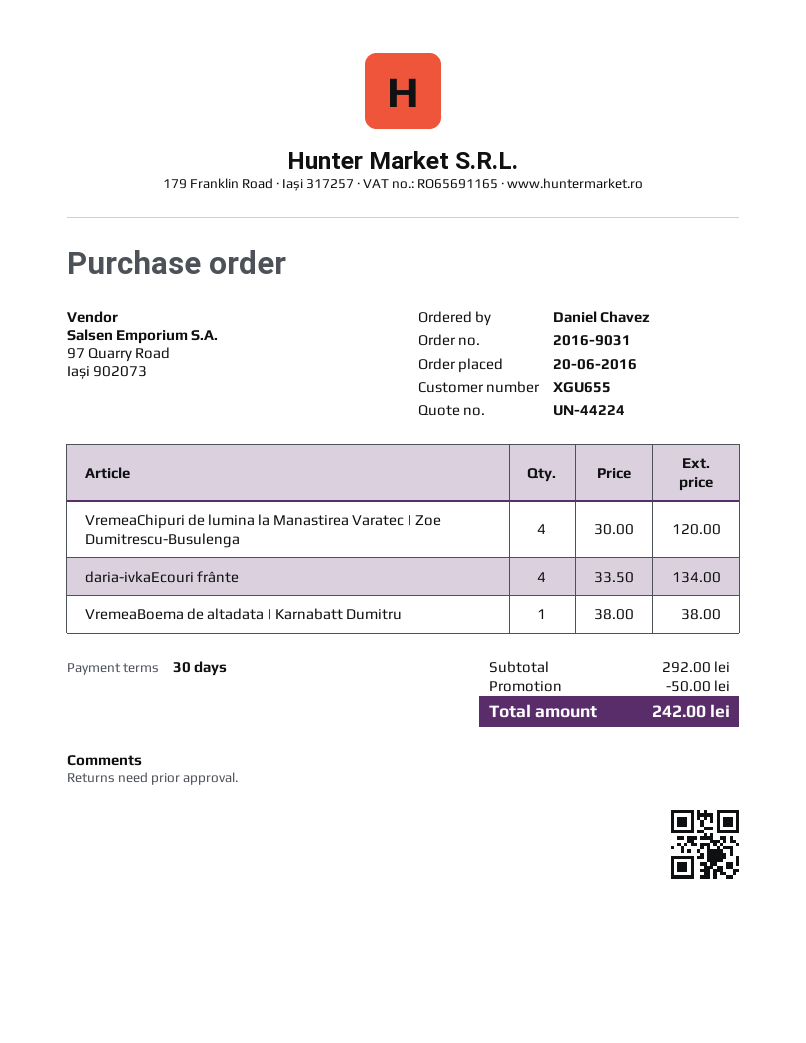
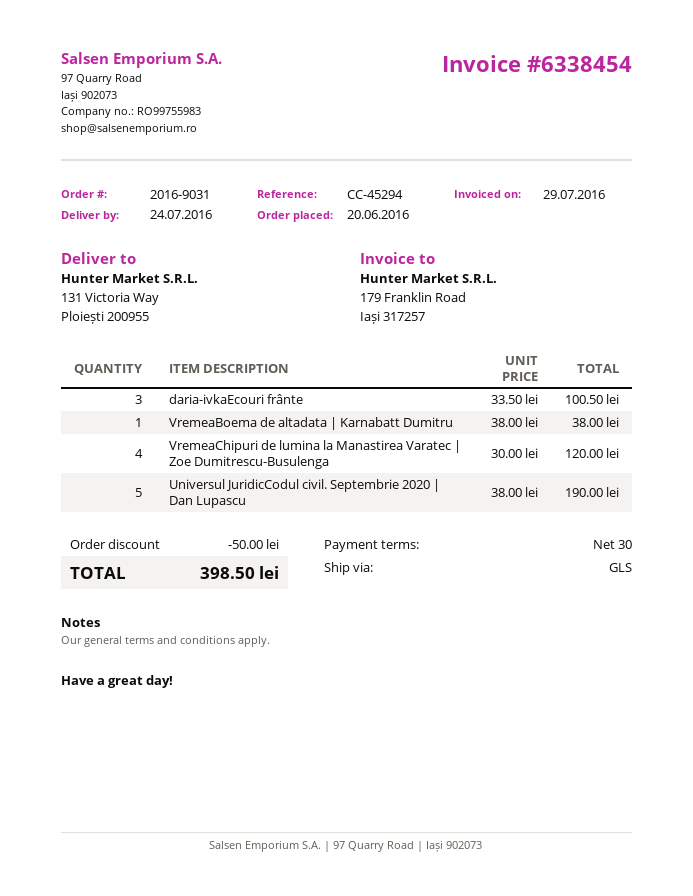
daria-ivkaEcouri frânte: 4 x 33.50 = 134.00 -> 3 x 33.50 = 100.50
Universul JuridicCodul civil. Septembrie 2020 | Dan Lupascu: none -> 5 x 38.00 = 190.00
total: 242.00 -> 398.50

